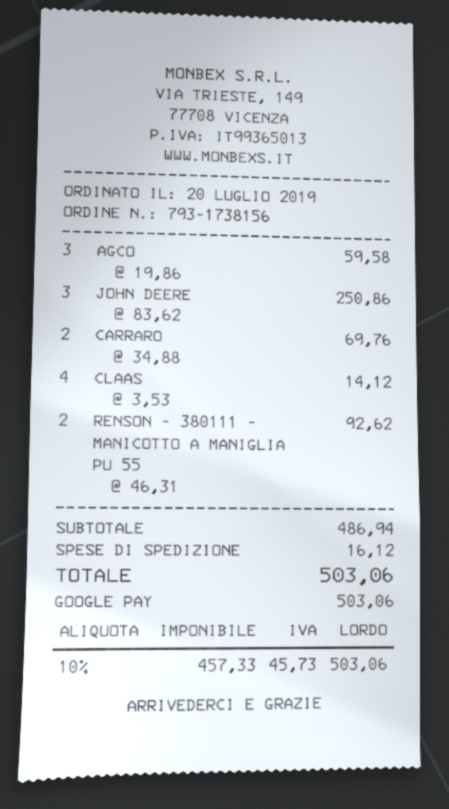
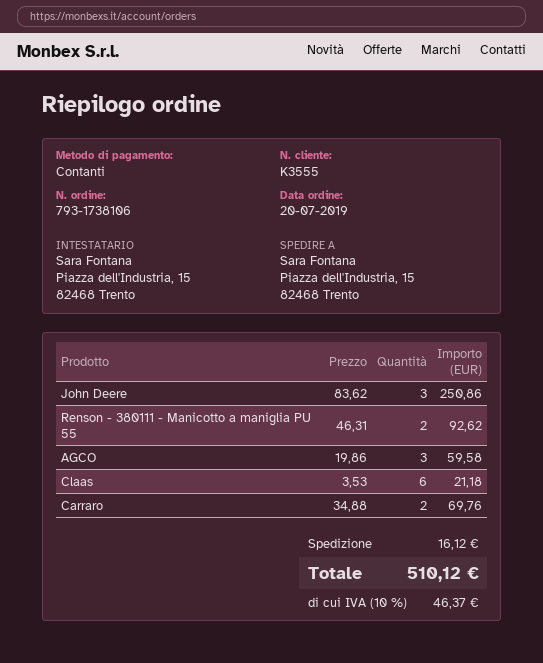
order number: 793-1738156 -> 793-1738106
payment method: Google Pay -> cash
CLAAS: 4 x 3.53 = 14.12 -> 6 x 3.53 = 21.18
tax: 10% = 45.73 -> 10% = 46.37
total: 503.06 -> 510.12

